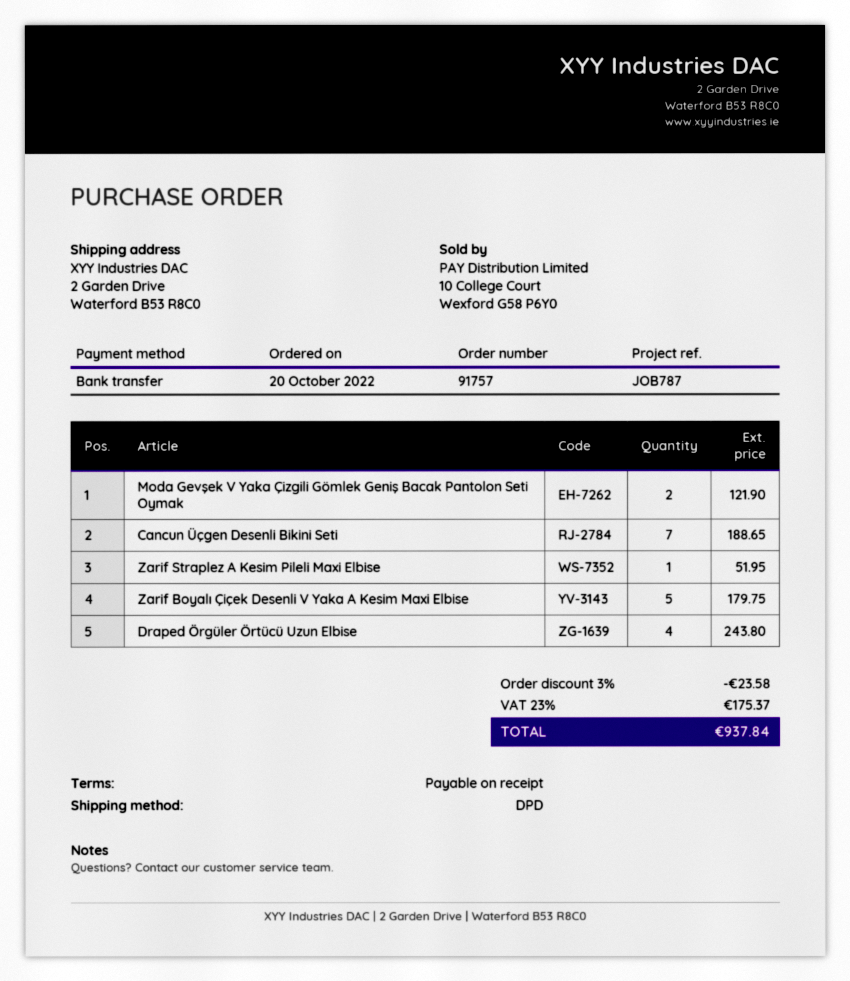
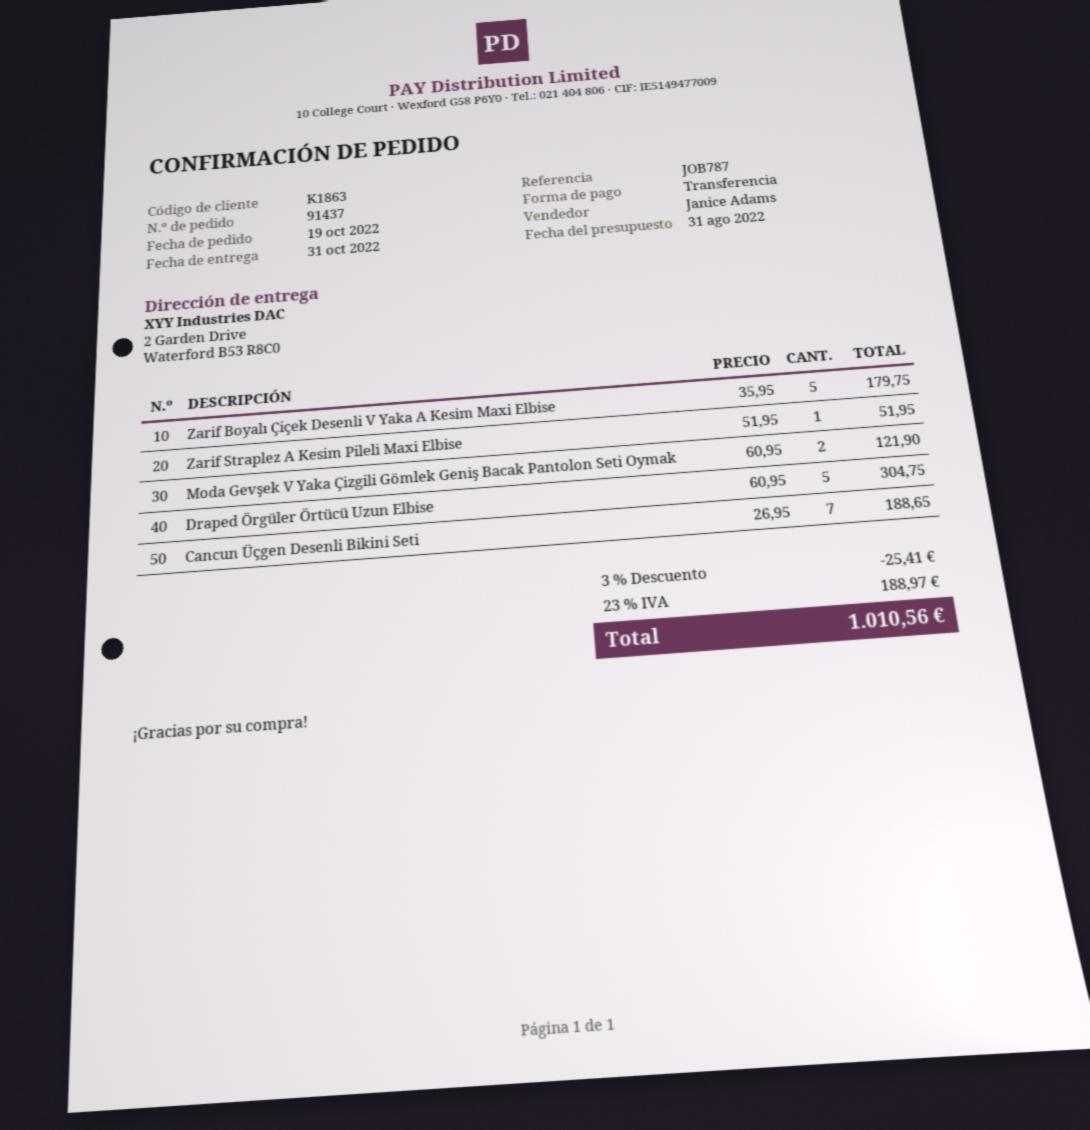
order number: 91757 -> 91437
order date: 2022-10-20 -> 2022-10-19
Draped Örgüler Örtücü Uzun Elbise: 4 for 243.80 -> 5 for 304.75
discount: 3% = 23.58 -> 3% = 25.41
tax: 23% = 175.37 -> 23% = 188.97
total: 937.84 -> 1010.56

